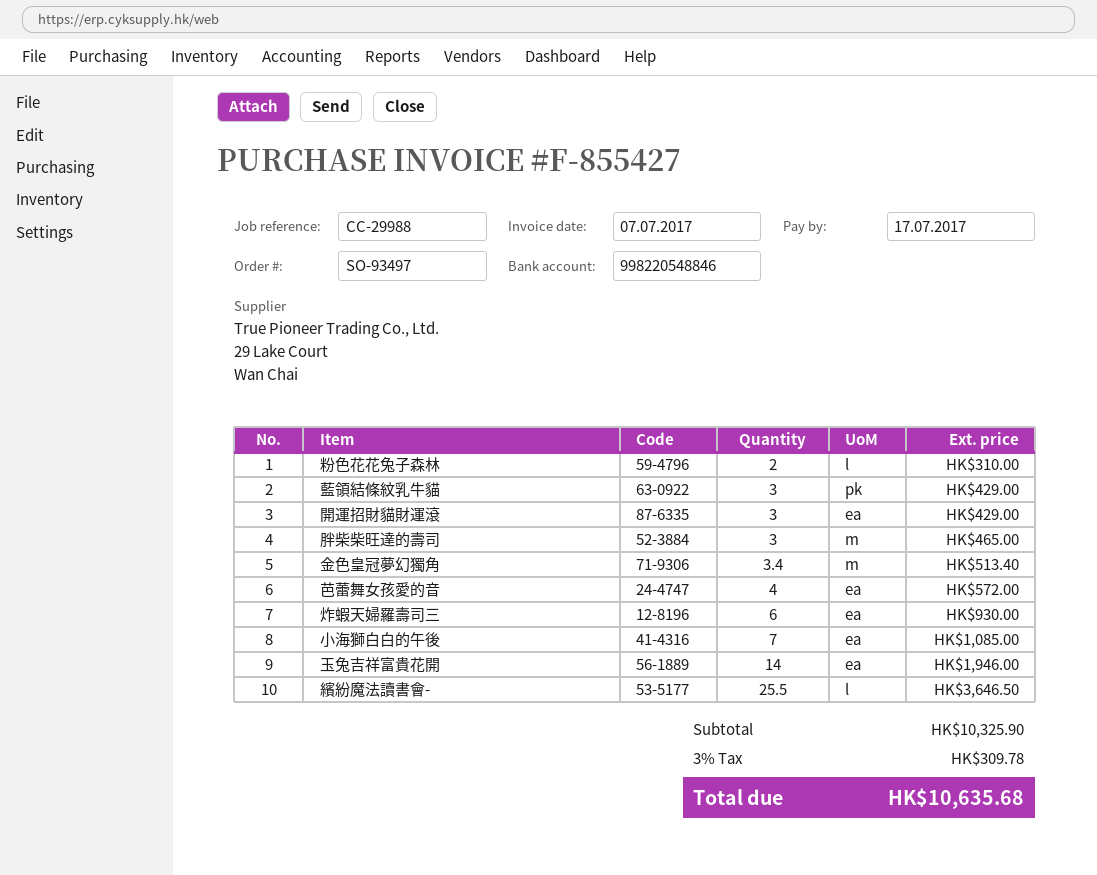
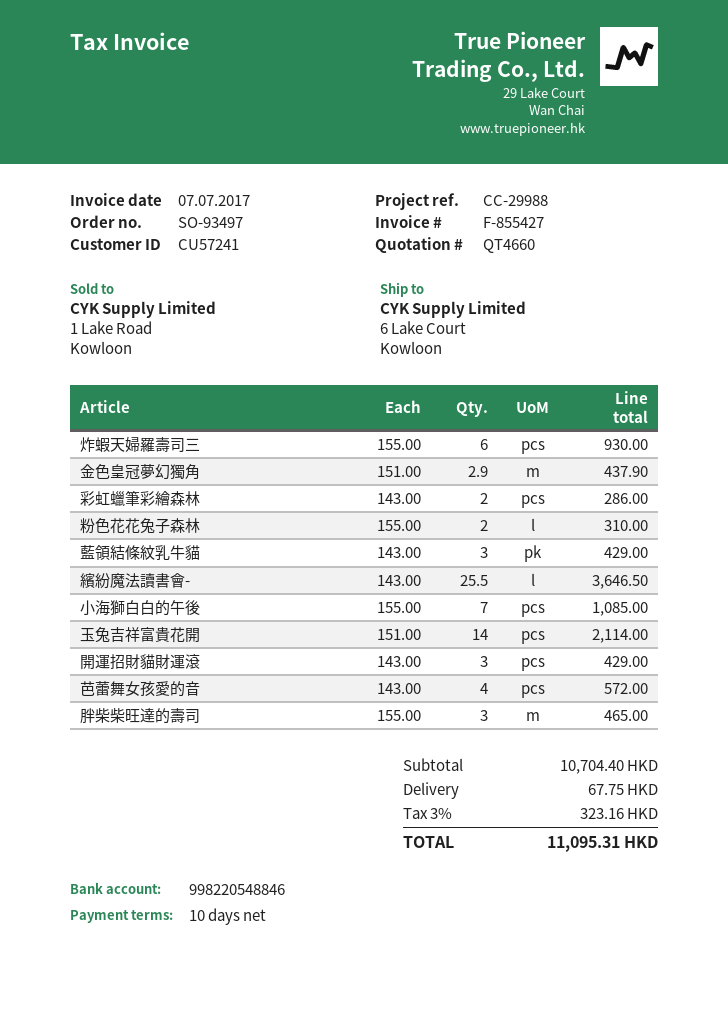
金色皇冠夢幻獨角: 3.4 for 513.40 -> 2.9 for 437.90
玉兔吉祥富貴花開: 14 for 1946.00 -> 14 for 2114.00
彩虹蠟筆彩繪森林: none -> 2 for 286.00
subtotal: 10325.90 -> 10704.40
shipping: none -> 67.75
tax: 3% = 309.78 -> 3% = 323.16
total: 10635.68 -> 11095.31

